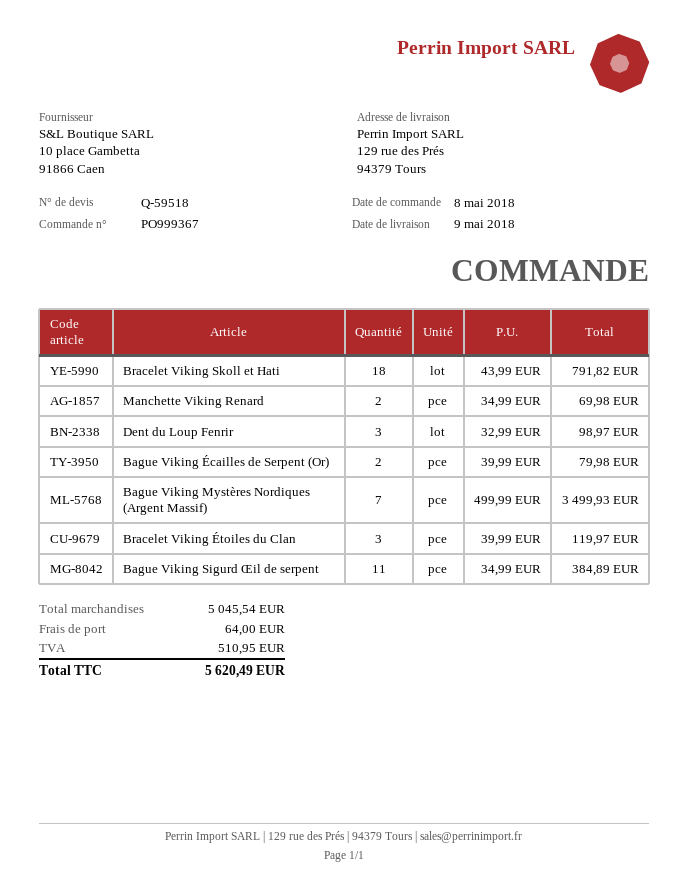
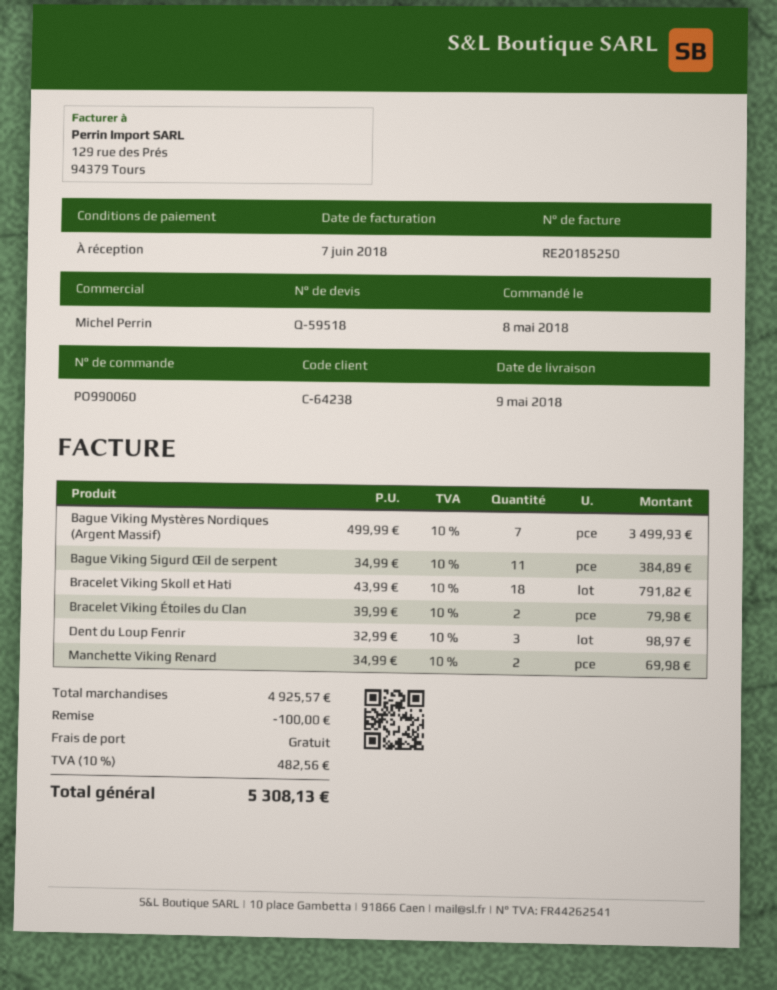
order number: PO999367 -> PO990060
Bague Viking Écailles de Serpent (Or): 2 x 39.99 = 79.98 -> none
Bracelet Viking Étoiles du Clan: 3 x 39.99 = 119.97 -> 2 x 39.99 = 79.98
subtotal: 5045.54 -> 4925.57
discount: none -> 100.00
shipping: 64.00 -> 0.00
tax: 510.95 -> 482.56
total: 5620.49 -> 5308.13

